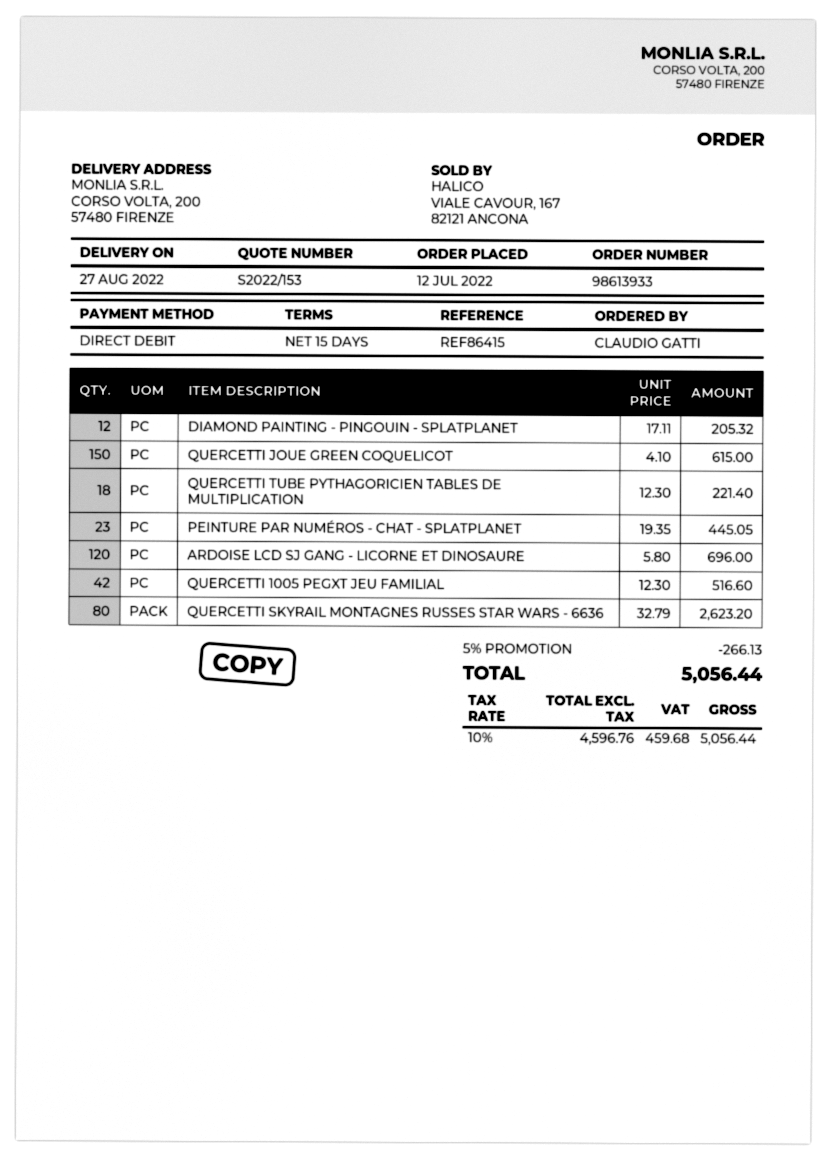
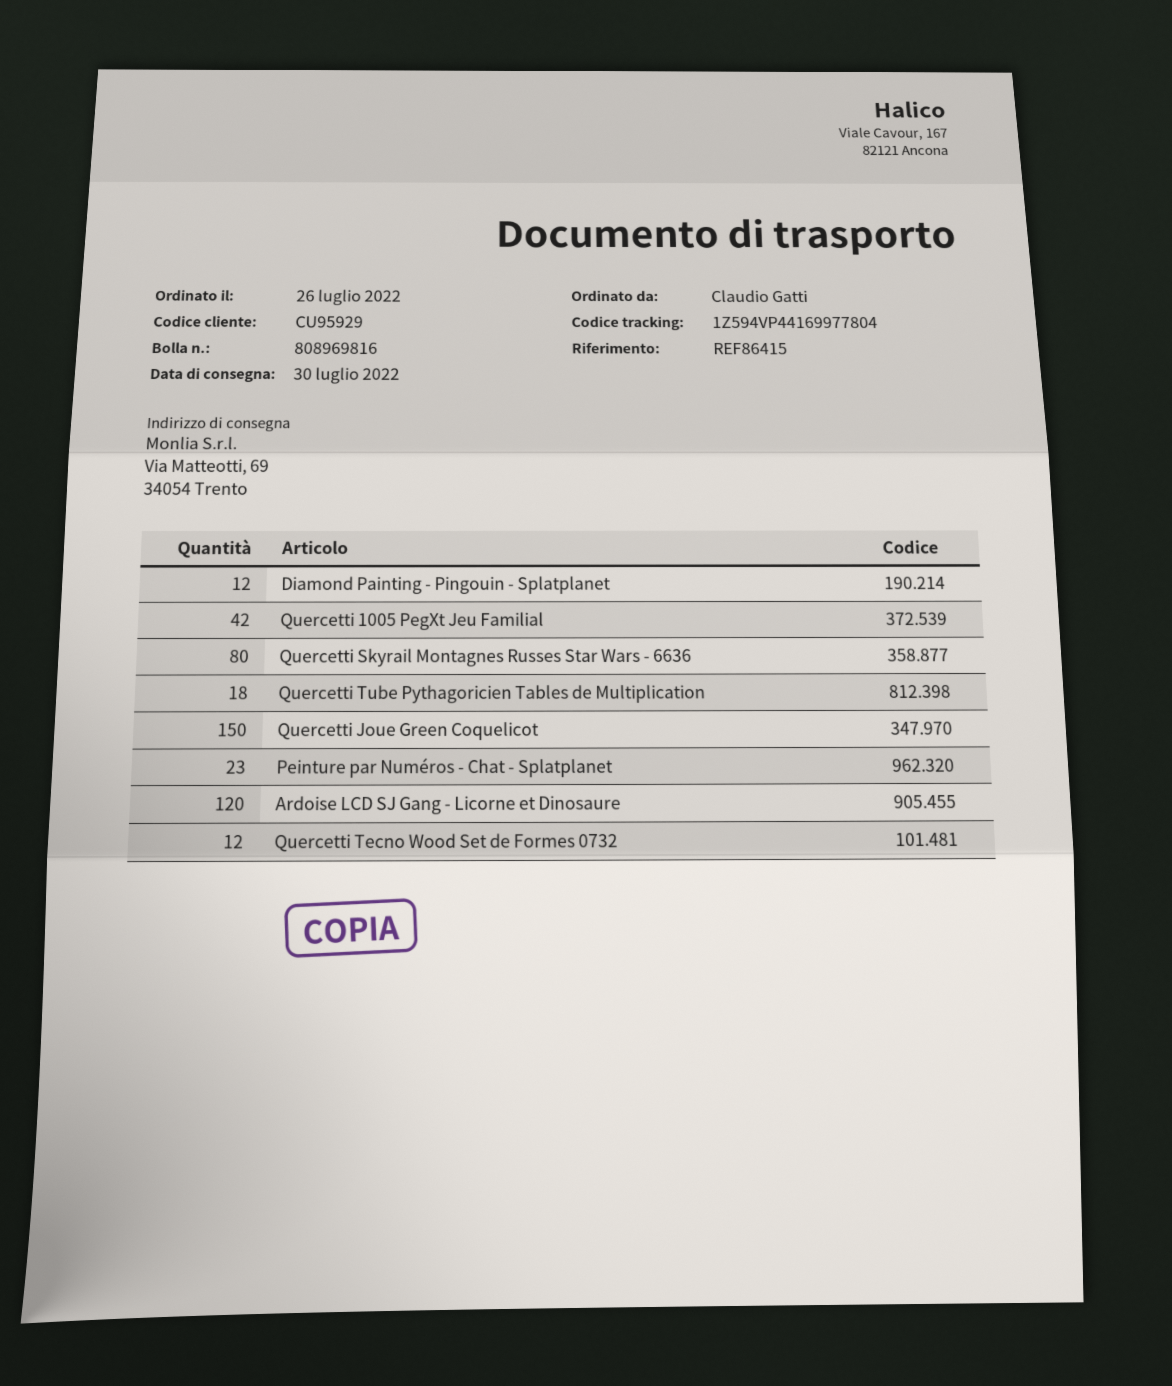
order date: 2022-07-12 -> 2022-07-26
delivery date: 2022-08-27 -> 2022-07-30
ship to: CORSO VOLTA, 200, 57480 FIRENZE -> Via Matteotti, 69, 34054 Trento
Quercetti Tecno Wood Set de Formes 0732: none -> 12

